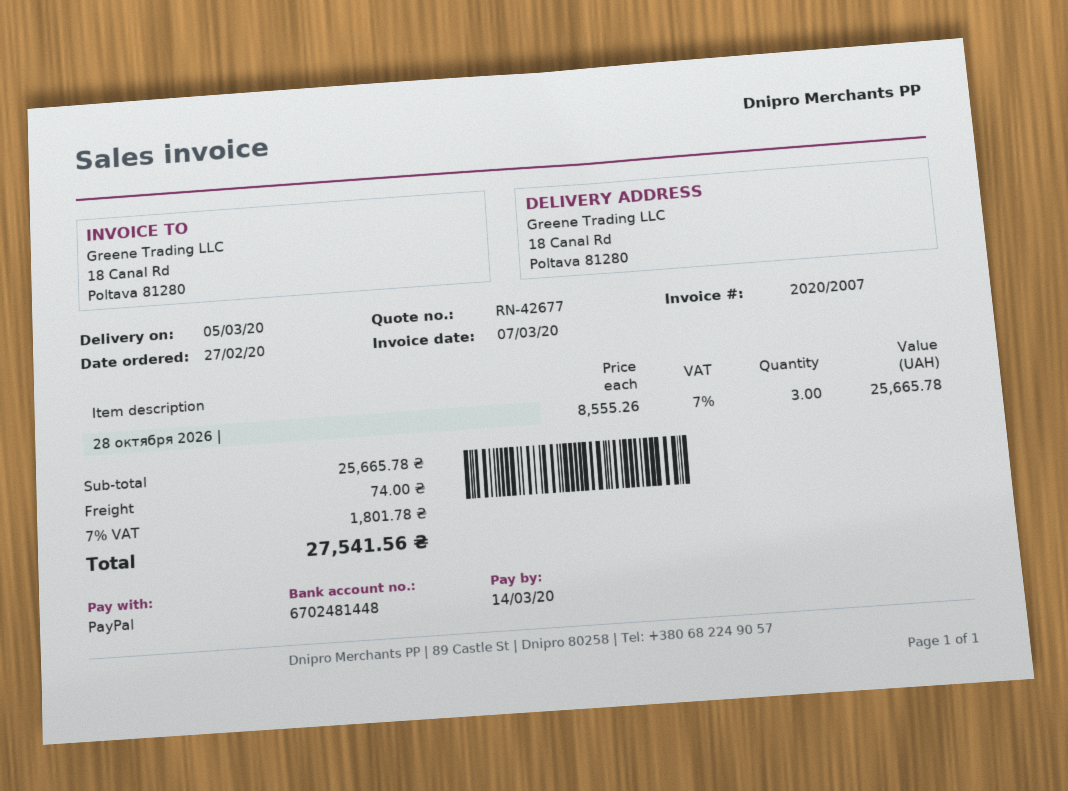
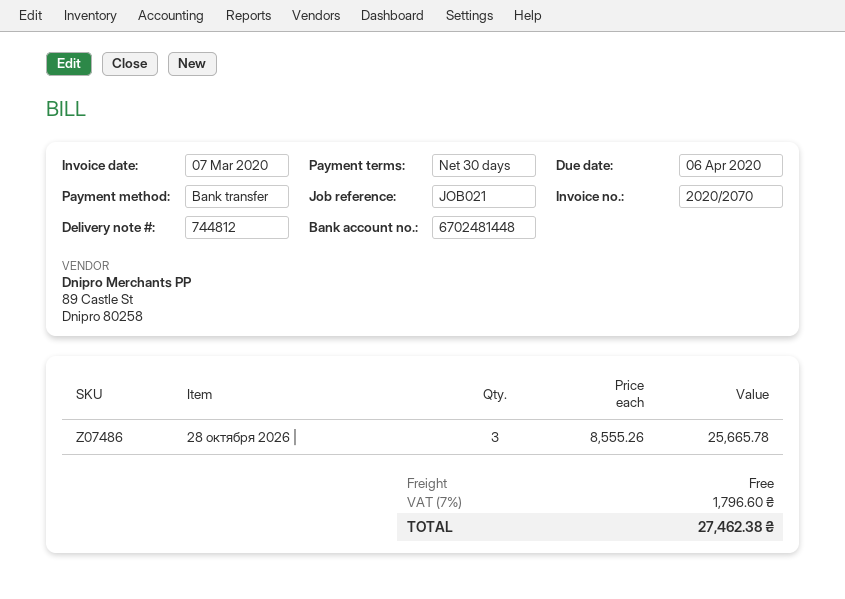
invoice number: 2020/2007 -> 2020/2070
due date: 2020-03-14 -> 2020-04-06
payment method: PayPal -> bank transfer
shipping: 74.00 -> 0.00
tax: 7% = 1801.78 -> 7% = 1796.60
total: 27541.56 -> 27462.38

